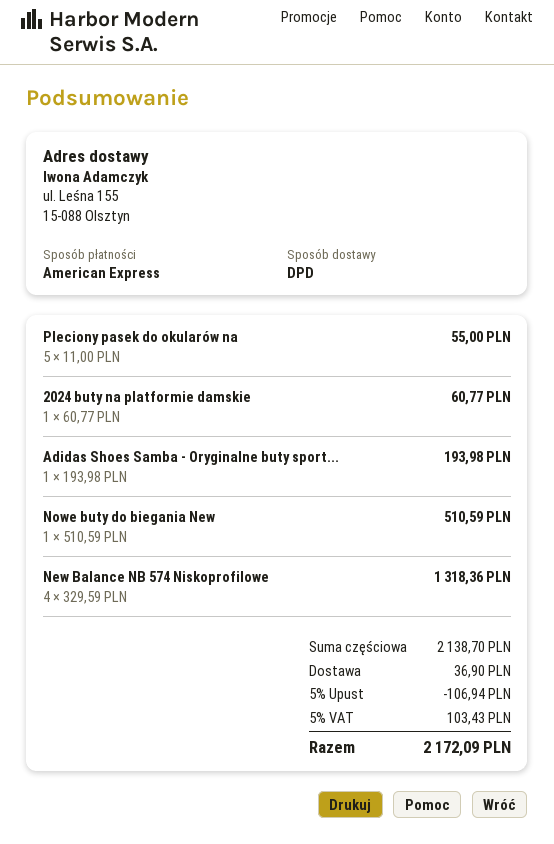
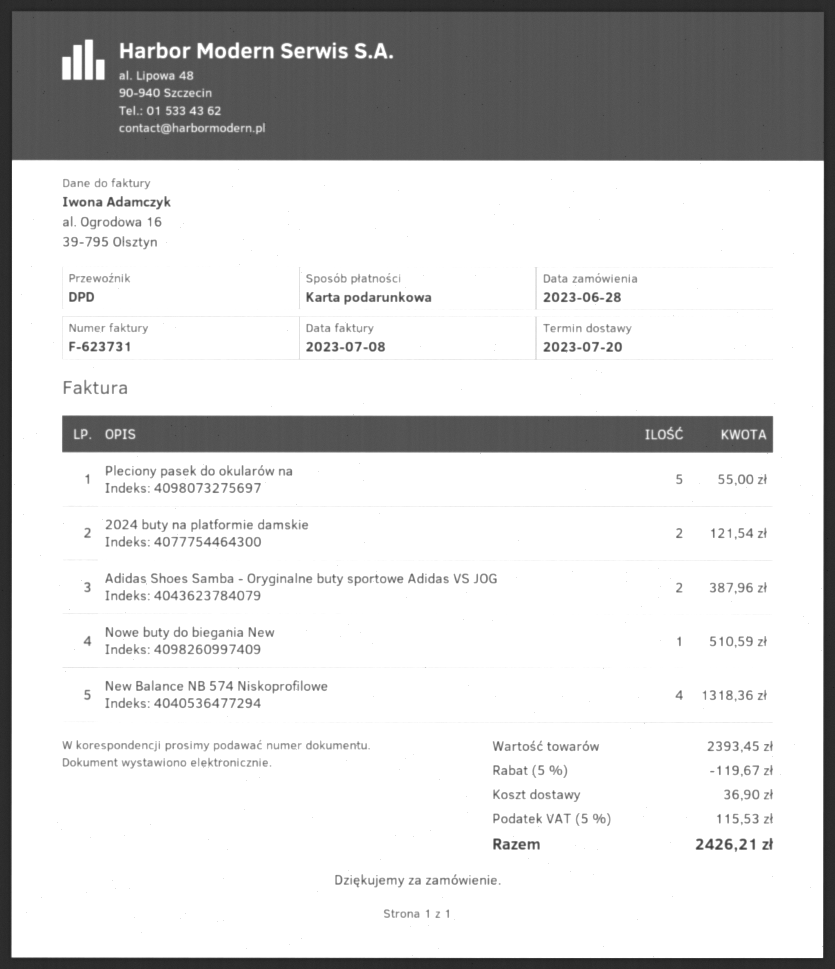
payment method: American Express -> gift card
2024 buty na platformie damskie: 1 for 60.77 -> 2 for 121.54
Adidas Shoes Samba - Oryginalne buty sport...: 1 for 193.98 -> 2 for 387.96
subtotal: 2138.70 -> 2393.45
discount: 5% = 106.94 -> 5% = 119.67
tax: 5% = 103.43 -> 5% = 115.53
total: 2172.09 -> 2426.21

